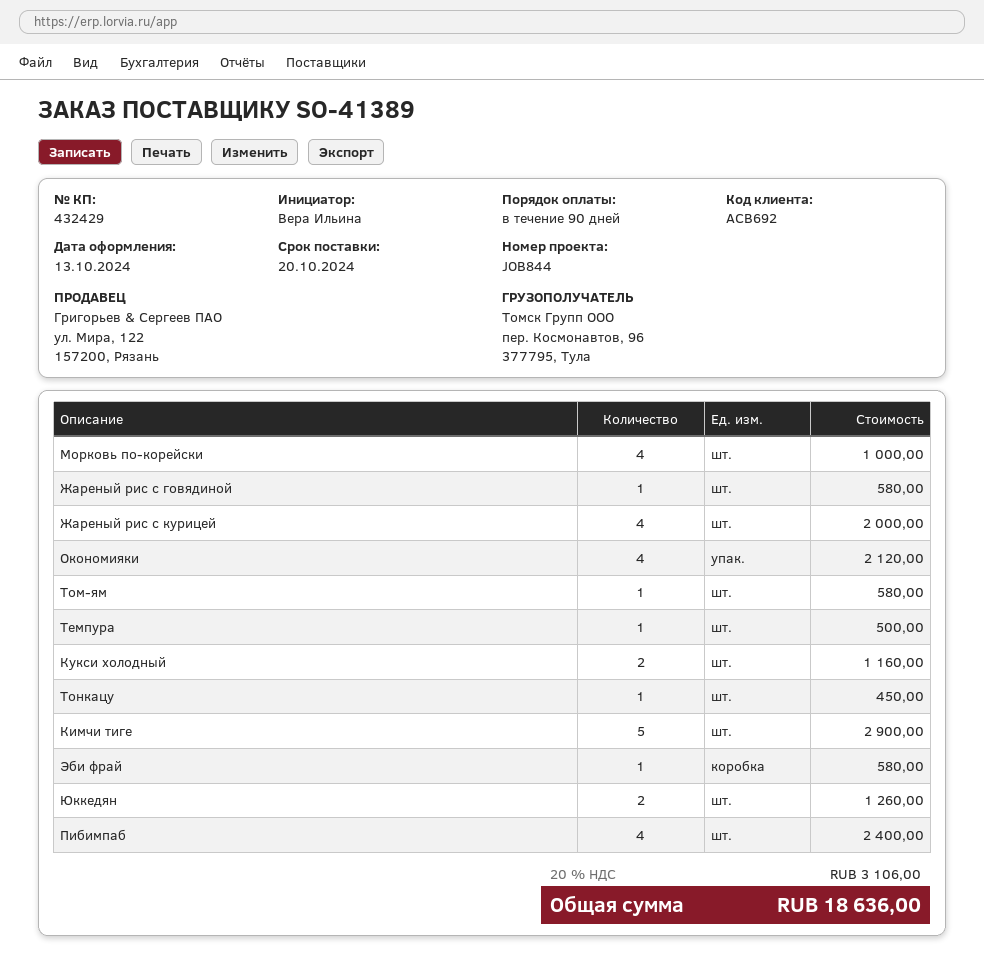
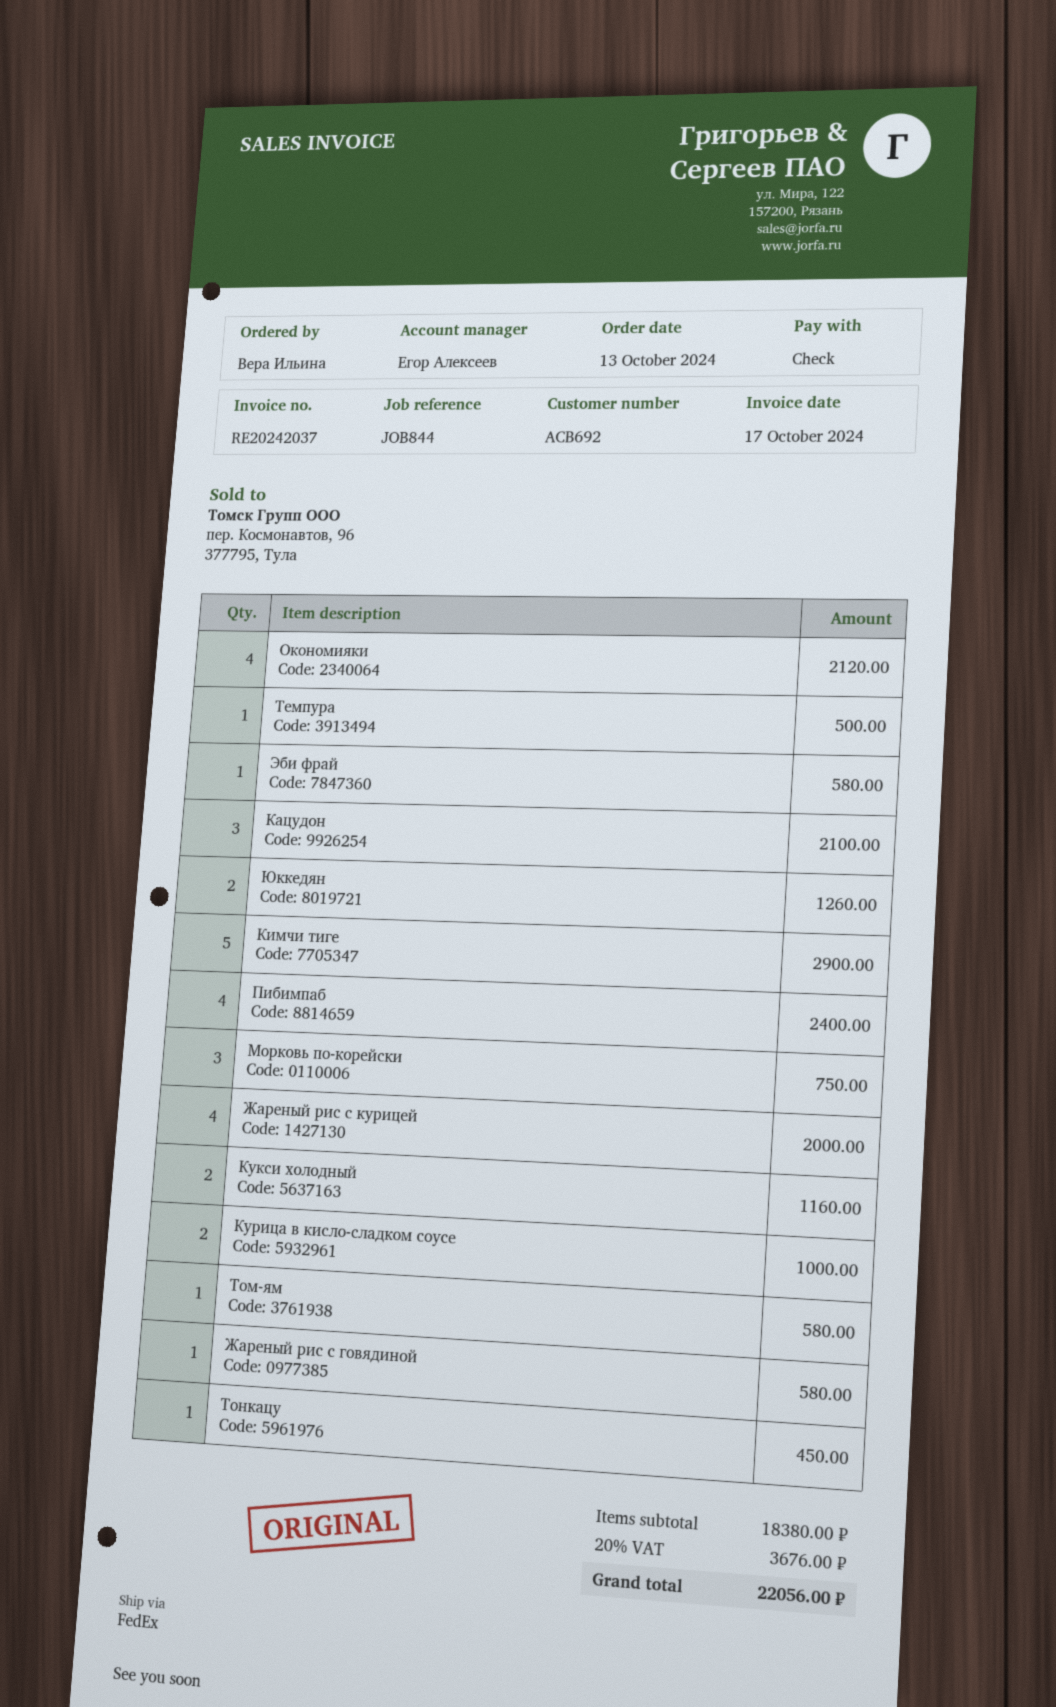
Морковь по-корейски: 4 for 1000.00 -> 3 for 750.00
Кацудон: none -> 3 for 2100.00
Курица в кисло-сладком соусе: none -> 2 for 1000.00
tax: 20% = 3106.00 -> 20% = 3676.00
total: 18636.00 -> 22056.00

